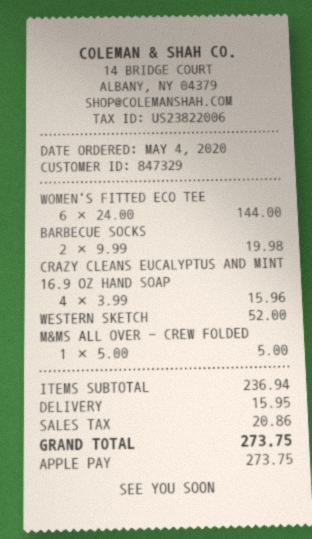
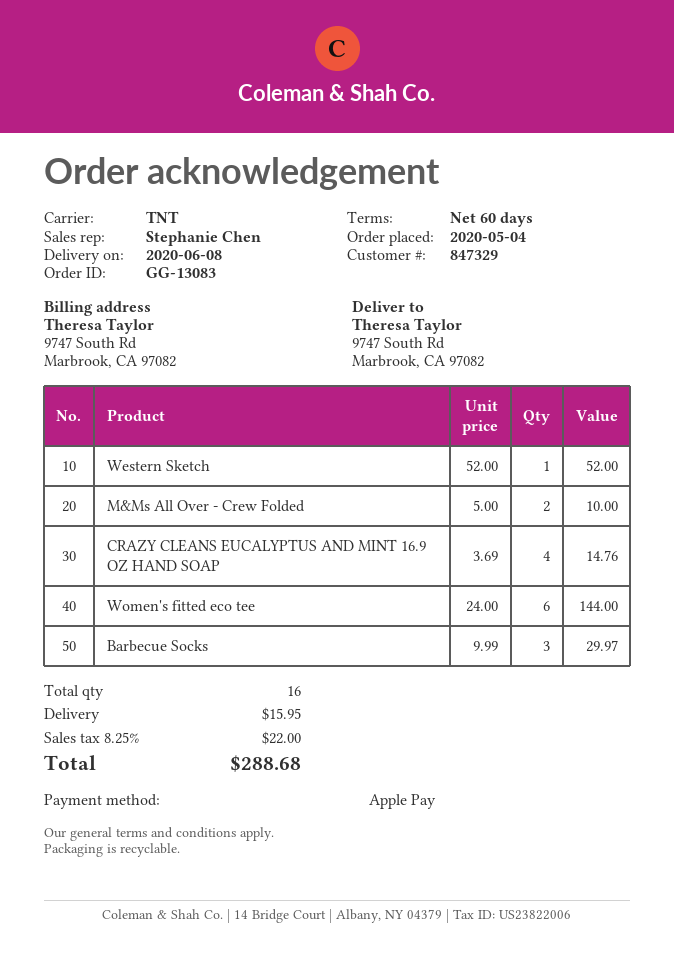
BARBECUE SOCKS: 2 x 9.99 = 19.98 -> 3 x 9.99 = 29.97
CRAZY CLEANS EUCALYPTUS AND MINT 16.9 OZ HAND SOAP: 4 x 3.99 = 15.96 -> 4 x 3.69 = 14.76
M&MS ALL OVER - CREW FOLDED: 1 x 5.00 = 5.00 -> 2 x 5.00 = 10.00
tax: 20.86 -> 22.00
total: 273.75 -> 288.68

